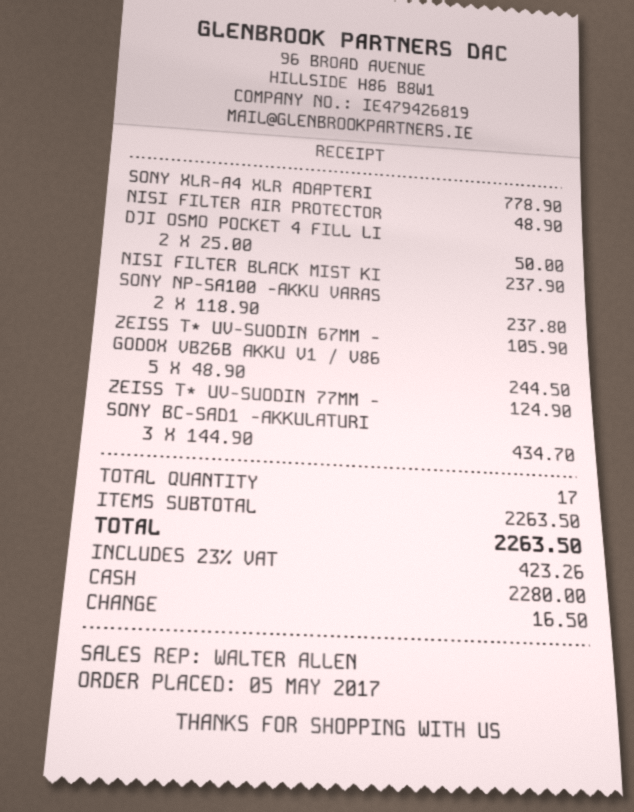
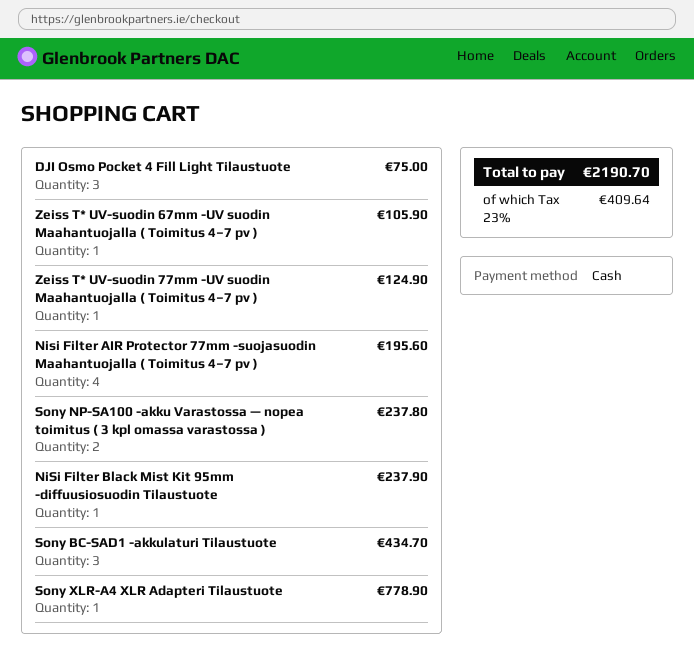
NISI FILTER AIR PROTECTOR: 1 for 48.90 -> 4 for 195.60
DJI OSMO POCKET 4 FILL LI: 2 for 50.00 -> 3 for 75.00
GODOX VB26B AKKU V1 / V86: 5 for 244.50 -> none
tax: 23% = 423.26 -> 23% = 409.64
total: 2263.50 -> 2190.70

